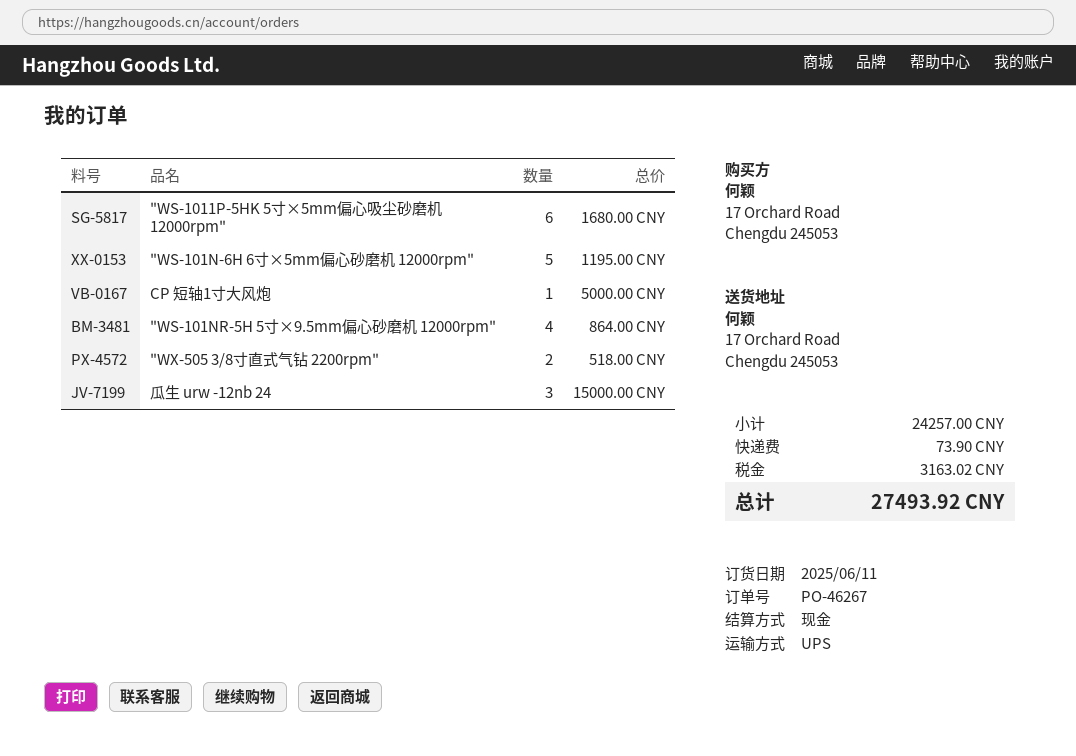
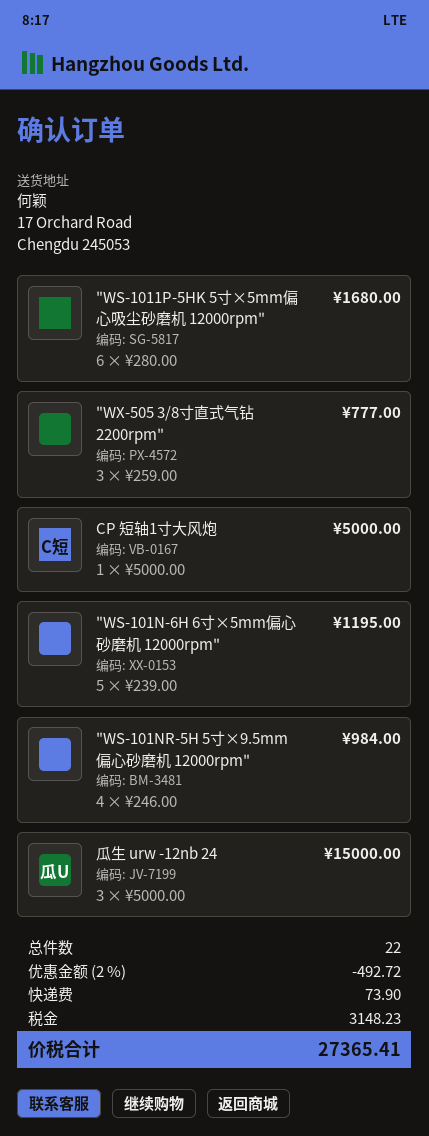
"WS-101NR-5H 5寸×9.5mm偏心砂磨机 12000rpm": 4 for 864.00 -> 4 for 984.00
"WX-505 3/8寸直式气钻 2200rpm": 2 for 518.00 -> 3 for 777.00
discount: none -> 2% = 492.72
tax: 3163.02 -> 3148.23
total: 27493.92 -> 27365.41

